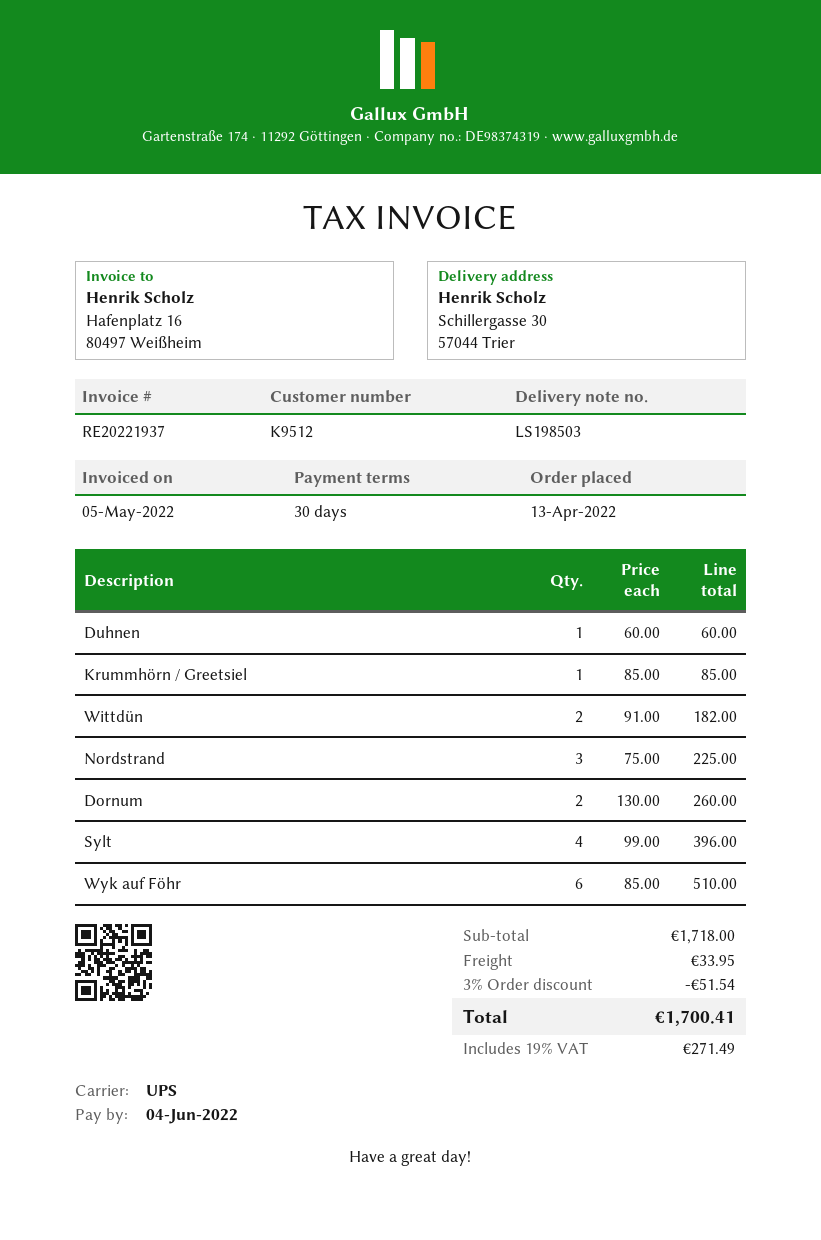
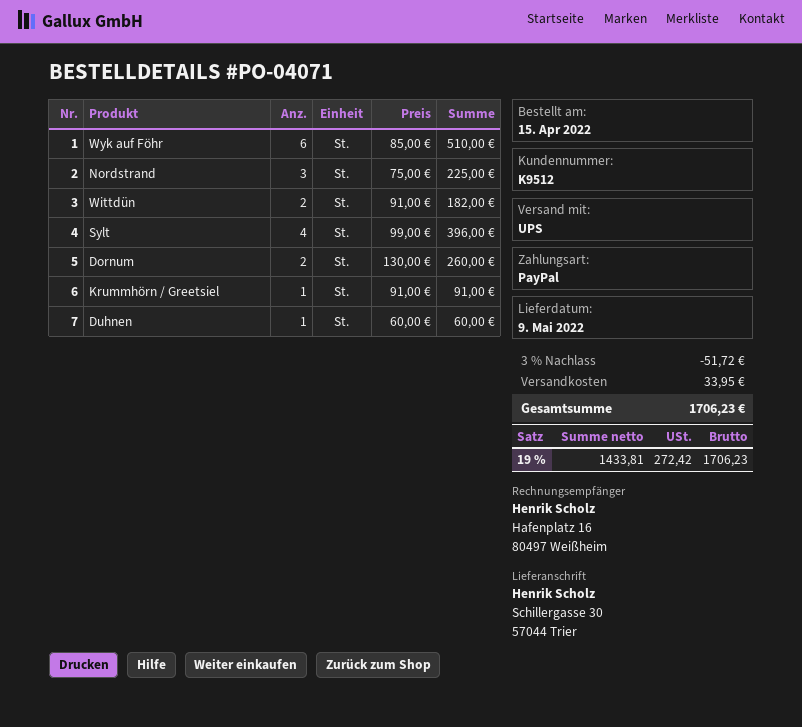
order date: 2022-04-13 -> 2022-04-15
Krummhörn / Greetsiel: 1 x 85.00 = 85.00 -> 1 x 91.00 = 91.00
discount: 3% = 51.54 -> 3% = 51.72
tax: 19% = 271.49 -> 19% = 272.42
total: 1700.41 -> 1706.23

